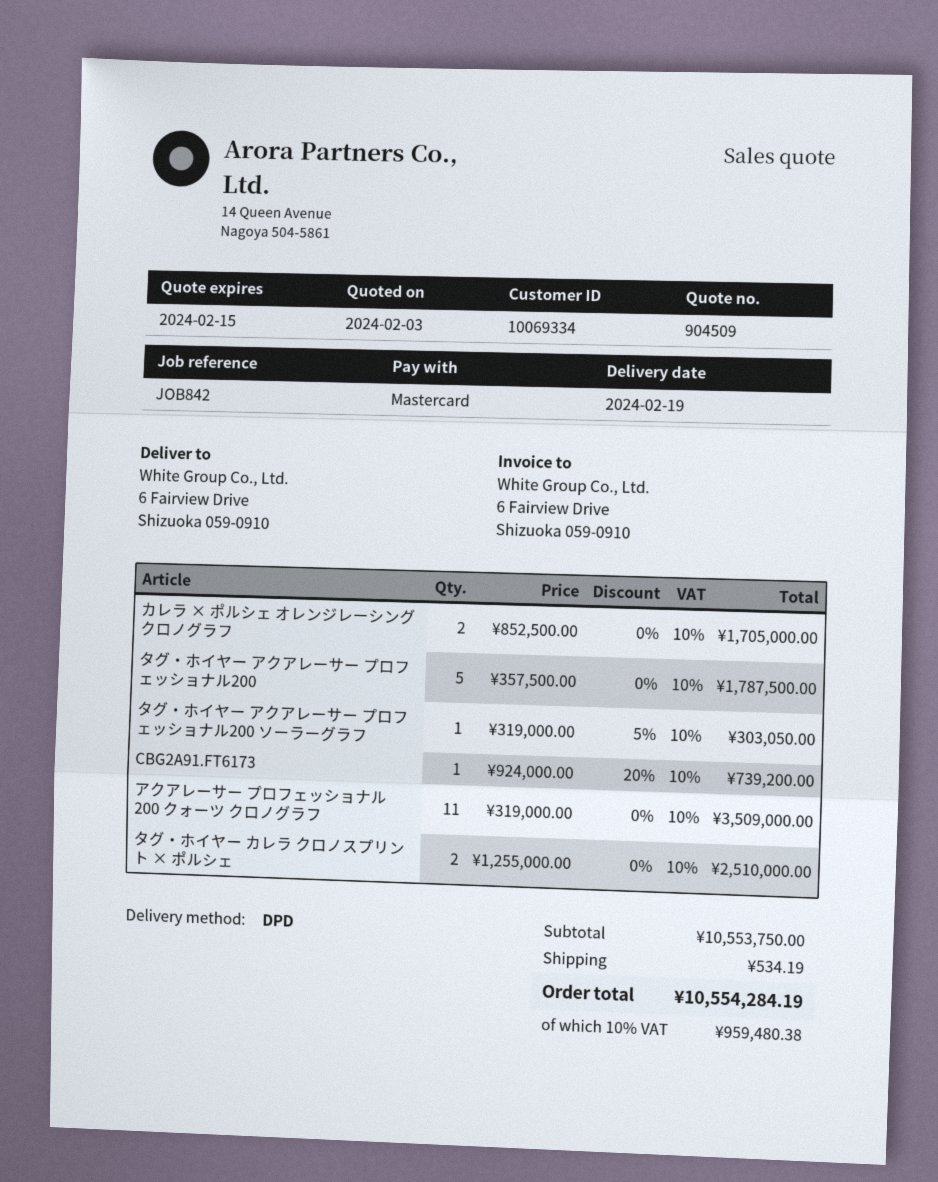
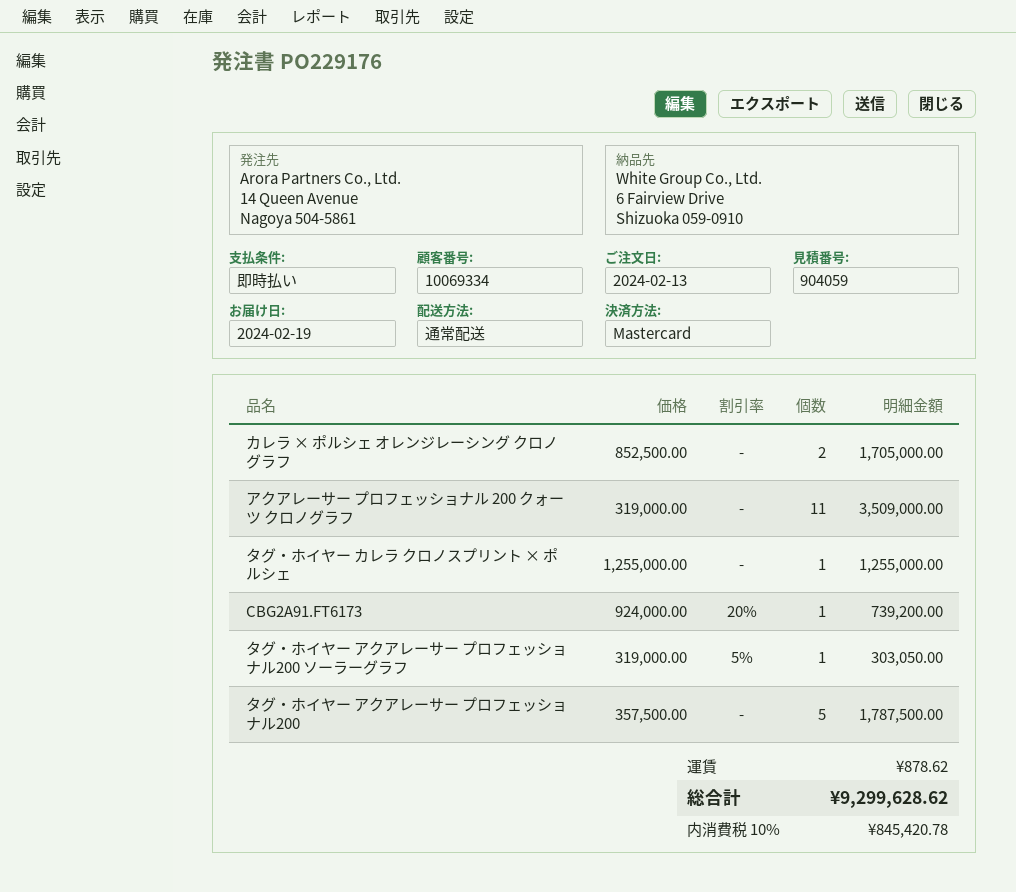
quote number: 904509 -> 904059
shipping method: DPD -> standard
タグ・ホイヤー カレラ クロノスプリント × ポルシェ: 2 x 1255000.00 = 2510000.00 -> 1 x 1255000.00 = 1255000.00
shipping: 534.19 -> 878.62
tax: 10% = 959480.38 -> 10% = 845420.78
total: 10554284.19 -> 9299628.62

